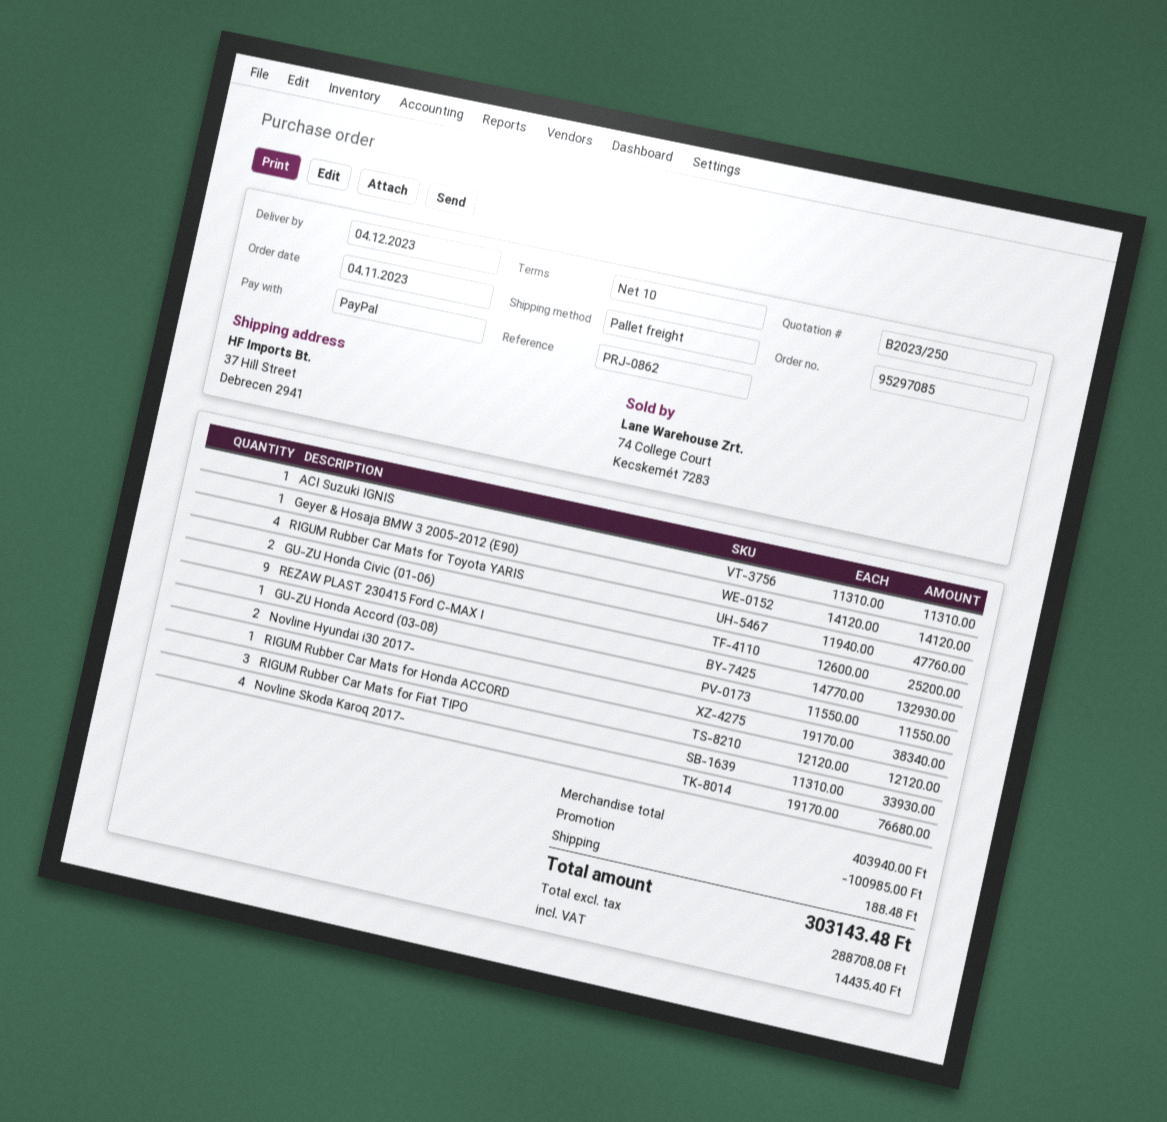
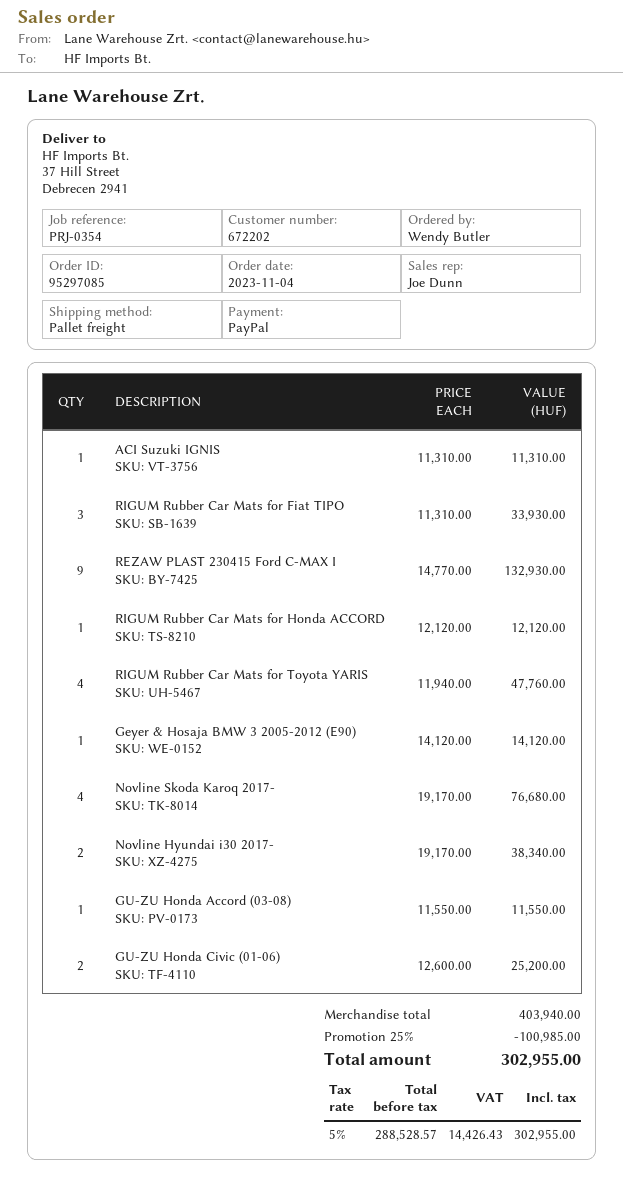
reference: PRJ-0862 -> PRJ-0354
shipping: 188.48 -> none
net: 288708.08 -> 288528.57
tax: 14435.40 -> 14426.43
total: 303143.48 -> 302955.00

